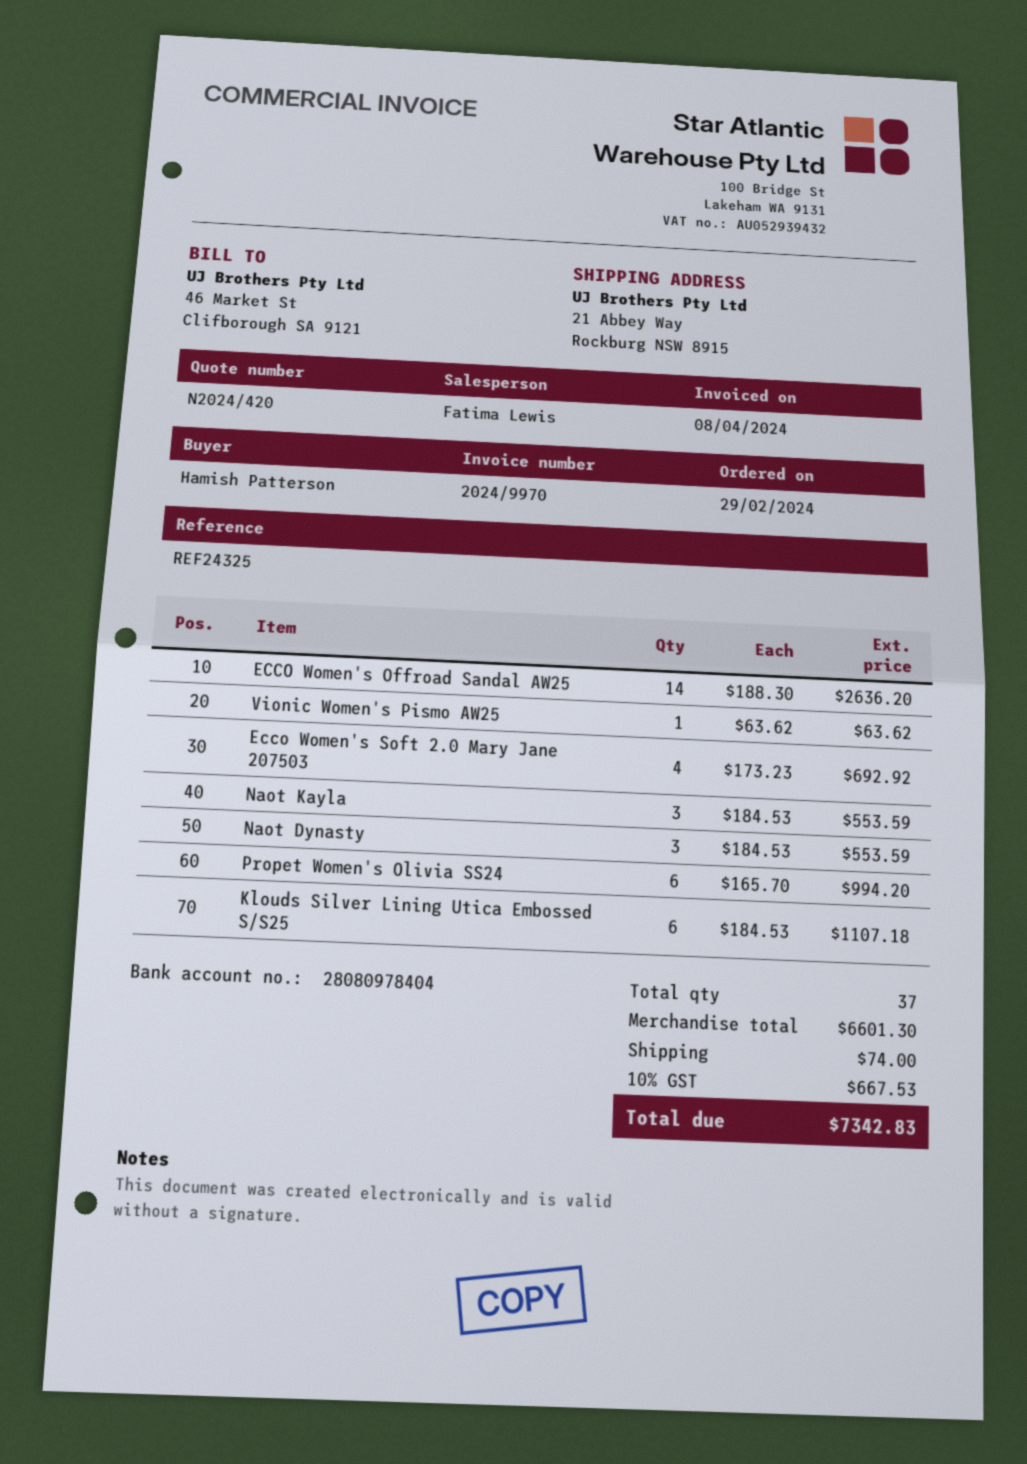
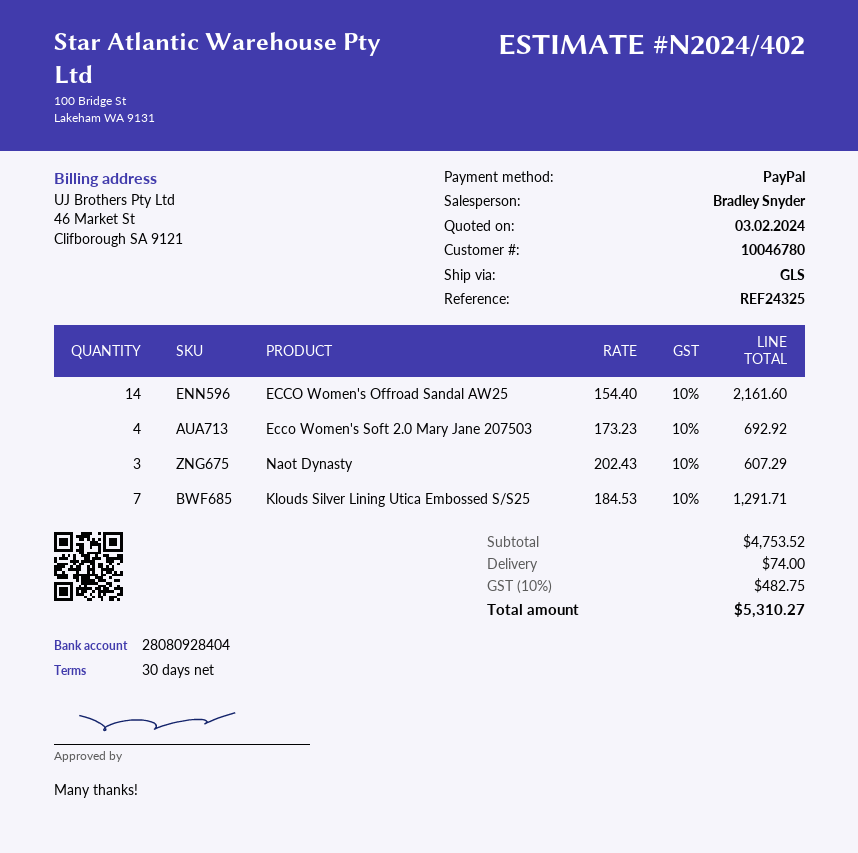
quote number: N2024/420 -> N2024/402
sales rep: Fatima Lewis -> Bradley Snyder
bank account: 28080978404 -> 28080928404
ECCO Women's Offroad Sandal AW25: 14 x 188.30 = 2636.20 -> 14 x 154.40 = 2161.60
Vionic Women's Pismo AW25: 1 x 63.62 = 63.62 -> none
Naot Kayla: 3 x 184.53 = 553.59 -> none
Naot Dynasty: 3 x 184.53 = 553.59 -> 3 x 202.43 = 607.29
Propet Women's Olivia SS24: 6 x 165.70 = 994.20 -> none
Klouds Silver Lining Utica Embossed S/S25: 6 x 184.53 = 1107.18 -> 7 x 184.53 = 1291.71
subtotal: 6601.30 -> 4753.52
tax: 10% = 667.53 -> 10% = 482.75
total: 7342.83 -> 5310.27

